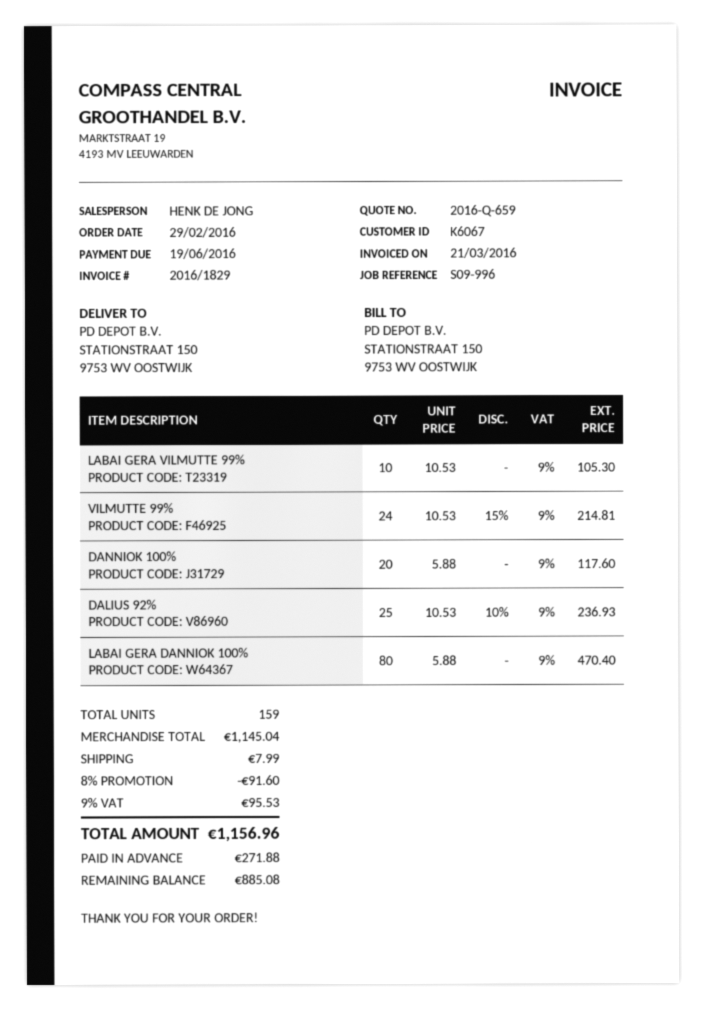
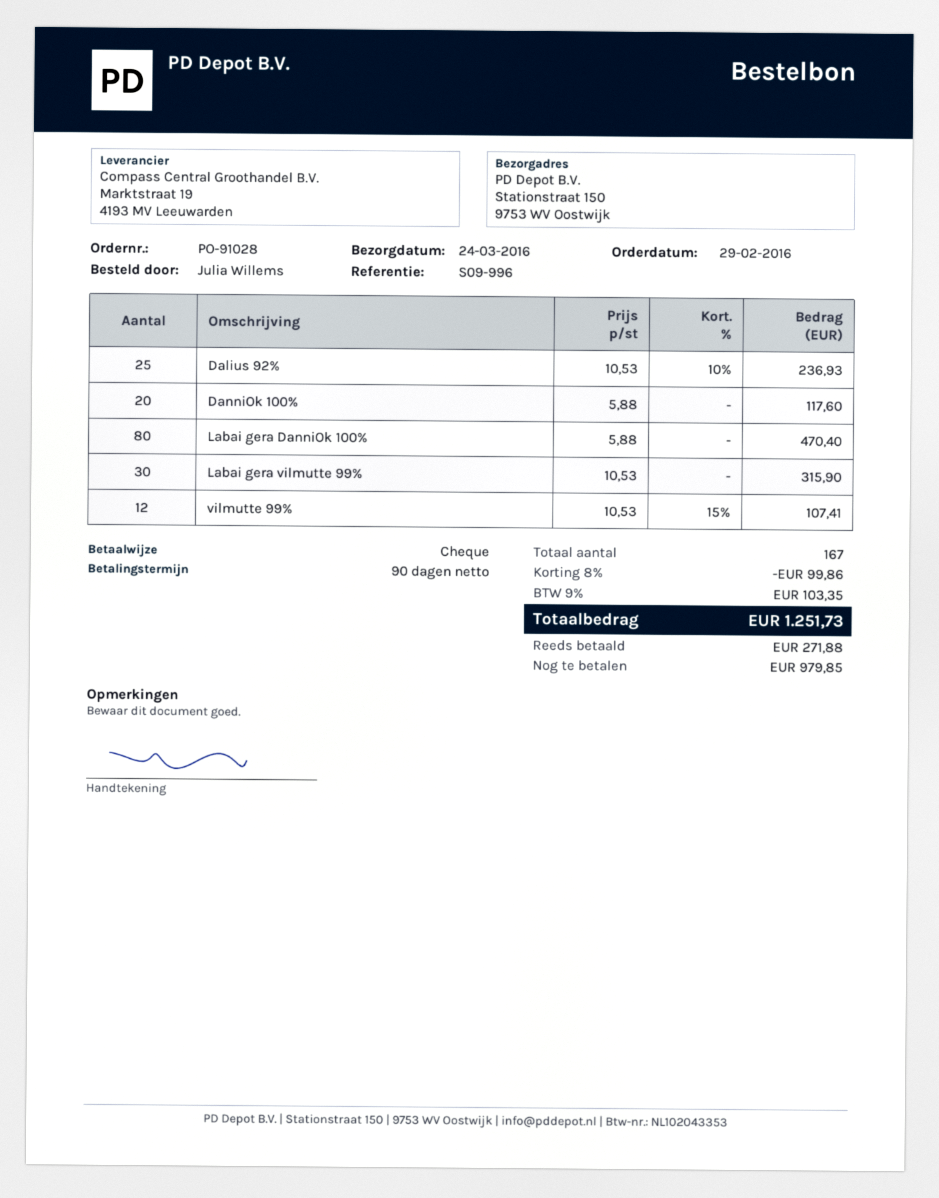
LABAI GERA VILMUTTE 99%: 10 x 10.53 = 105.30 -> 30 x 10.53 = 315.90
VILMUTTE 99%: 24 x 10.53 - 15% = 214.81 -> 12 x 10.53 - 15% = 107.41
total quantity: 159 -> 167
discount: 8% = 91.60 -> 8% = 99.86
shipping: 7.99 -> none
tax: 9% = 95.53 -> 9% = 103.35
total: 1156.96 -> 1251.73
balance: 885.08 -> 979.85

